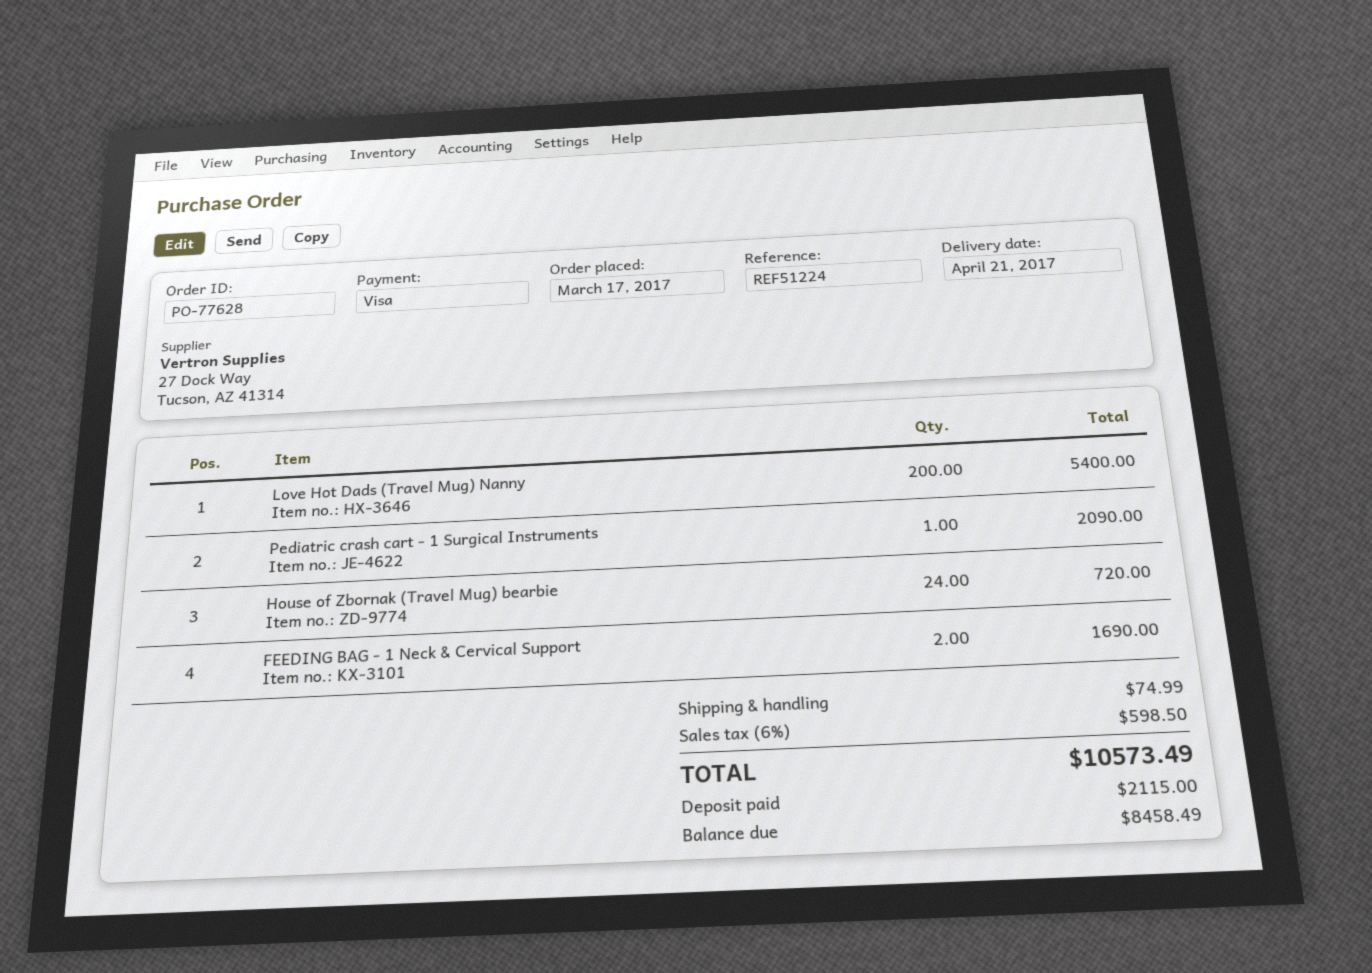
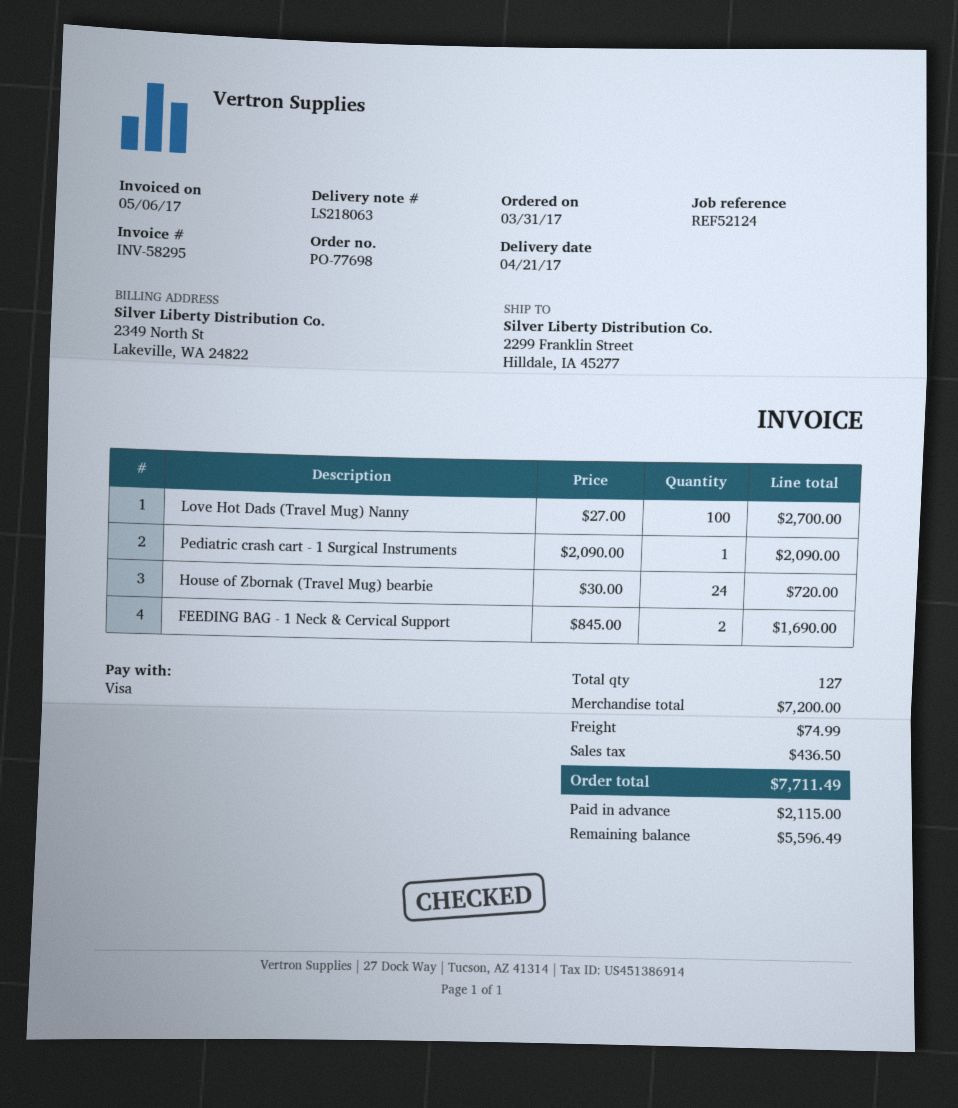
order number: PO-77628 -> PO-77698
order date: 2017-03-17 -> 2017-03-31
reference: REF51224 -> REF52124
Love Hot Dads (Travel Mug) Nanny: 200 for 5400.00 -> 100 for 2700.00
tax: 598.50 -> 436.50
total: 10573.49 -> 7711.49
balance: 8458.49 -> 5596.49

